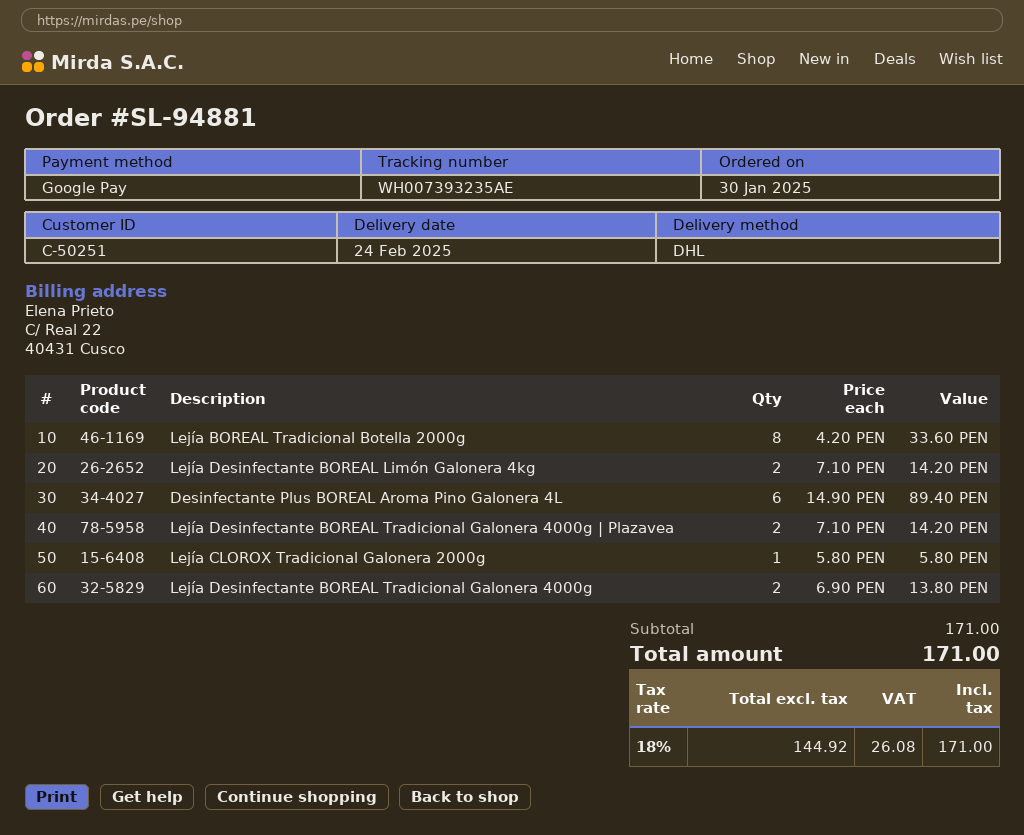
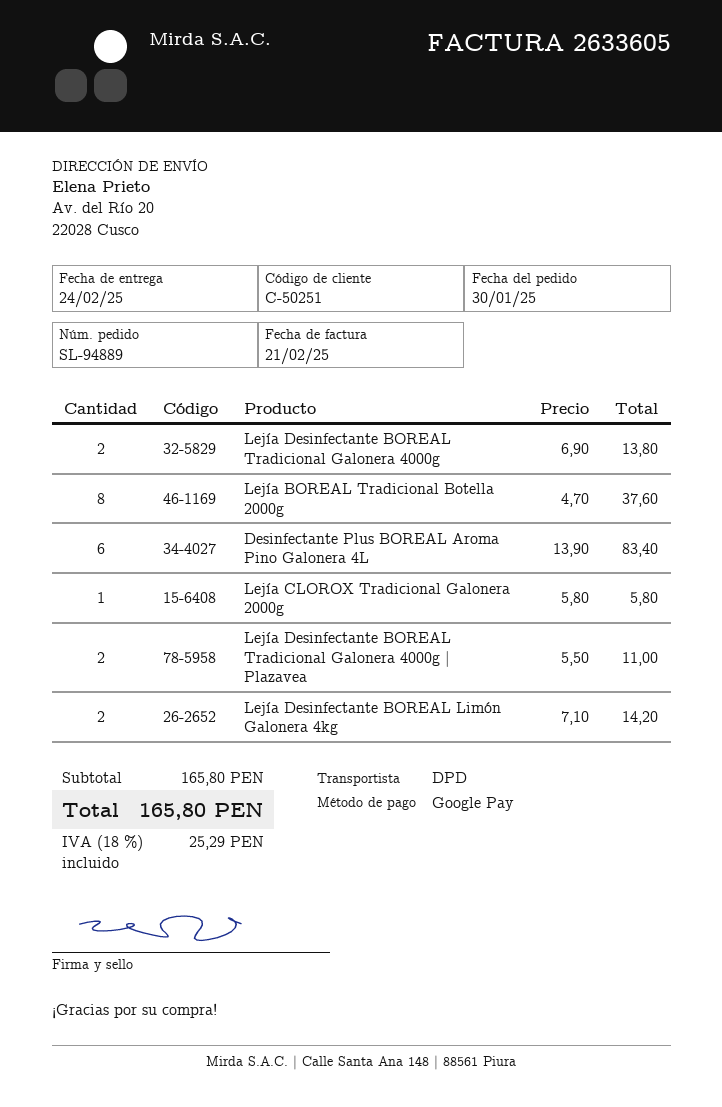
order number: SL-94881 -> SL-94889
shipping method: DHL -> DPD
Lejía BOREAL Tradicional Botella 2000g: 8 x 4.20 = 33.60 -> 8 x 4.70 = 37.60
Desinfectante Plus BOREAL Aroma Pino Galonera 4L: 6 x 14.90 = 89.40 -> 6 x 13.90 = 83.40
Lejía Desinfectante BOREAL Tradicional Galonera 4000g | Plazavea: 2 x 7.10 = 14.20 -> 2 x 5.50 = 11.00
subtotal: 171.00 -> 165.80
tax: 18% = 26.08 -> 18% = 25.29
total: 171.00 -> 165.80

